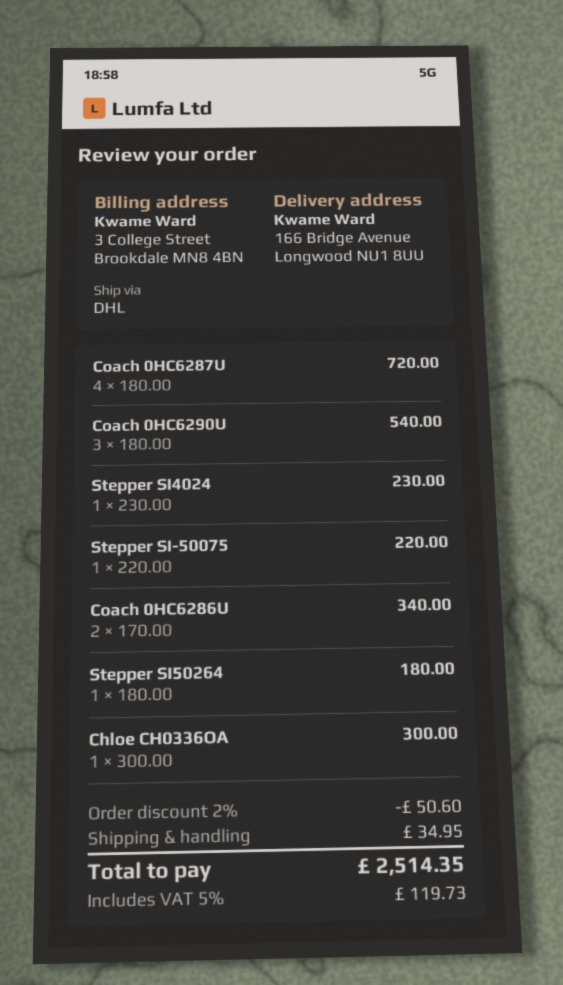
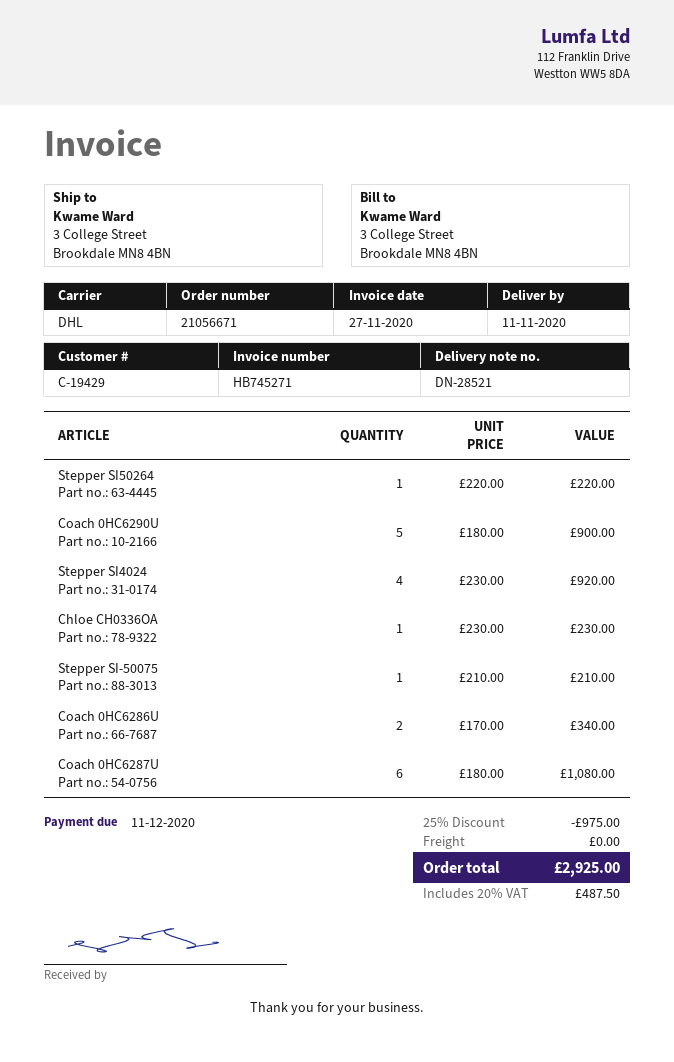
ship to: 166 Bridge Avenue, Longwood NU1 8UU -> 3 College Street, Brookdale MN8 4BN
Coach 0HC6287U: 4 x 180.00 = 720.00 -> 6 x 180.00 = 1080.00
Coach 0HC6290U: 3 x 180.00 = 540.00 -> 5 x 180.00 = 900.00
Stepper SI4024: 1 x 230.00 = 230.00 -> 4 x 230.00 = 920.00
Stepper SI-50075: 1 x 220.00 = 220.00 -> 1 x 210.00 = 210.00
Stepper SI50264: 1 x 180.00 = 180.00 -> 1 x 220.00 = 220.00
Chloe CH0336OA: 1 x 300.00 = 300.00 -> 1 x 230.00 = 230.00
discount: 2% = 50.60 -> 25% = 975.00
shipping: 34.95 -> 0.00
tax: 5% = 119.73 -> 20% = 487.50
total: 2514.35 -> 2925.00

